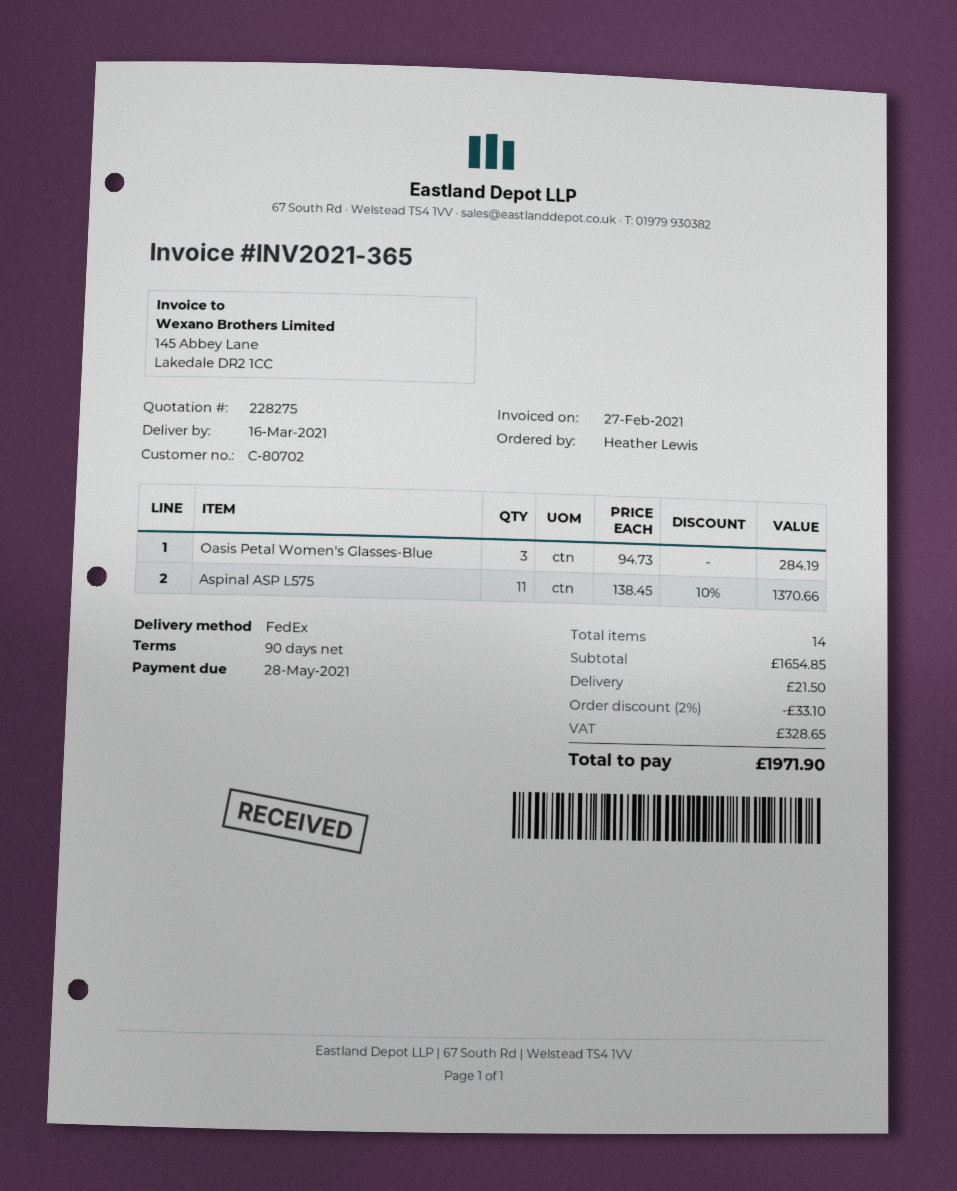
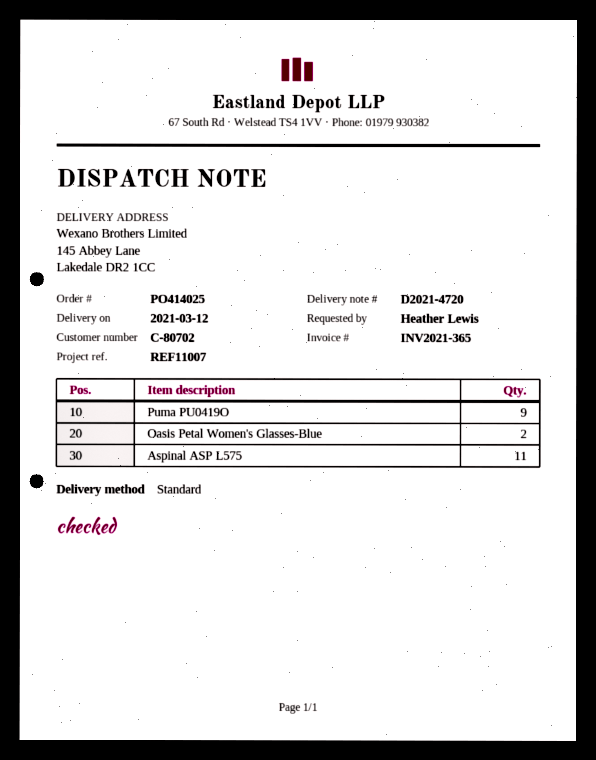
delivery date: 2021-03-16 -> 2021-03-12
shipping method: FedEx -> standard
Oasis Petal Women's Glasses-Blue: 3 -> 2
Puma PU0419O: none -> 9

